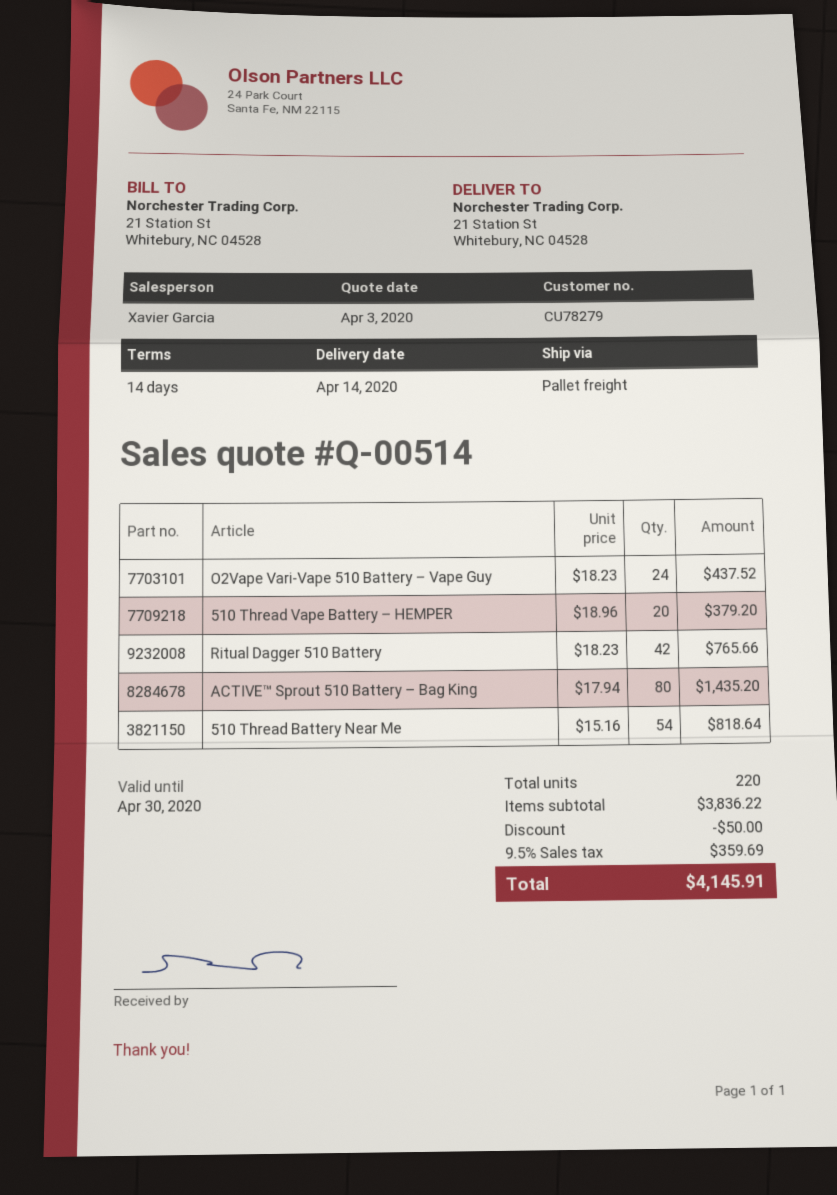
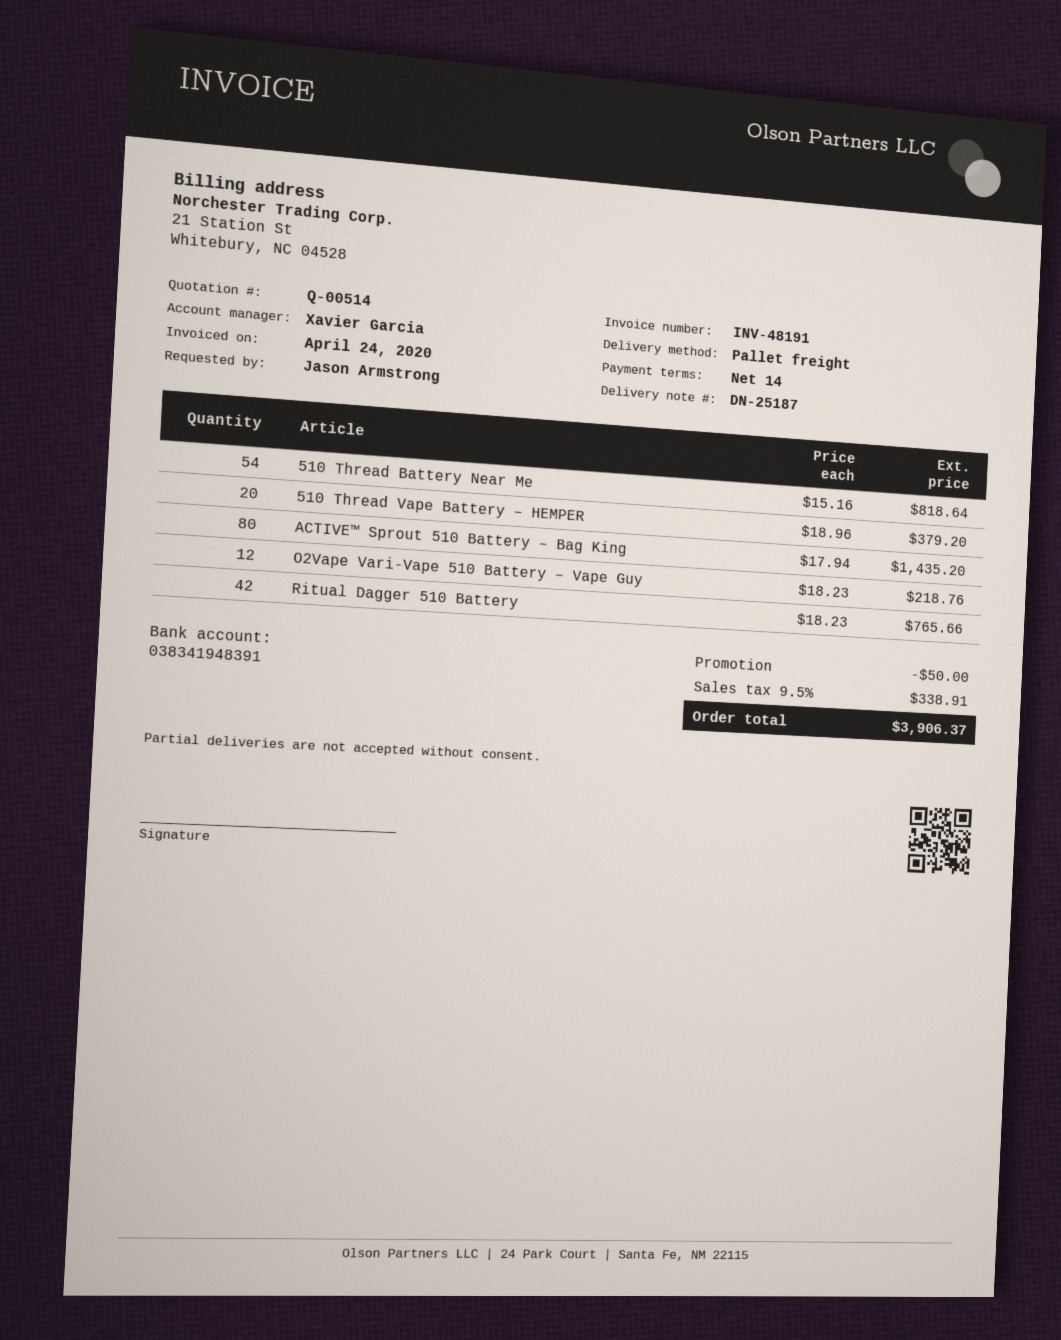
O2Vape Vari-Vape 510 Battery – Vape Guy: 24 x 18.23 = 437.52 -> 12 x 18.23 = 218.76
tax: 9.5% = 359.69 -> 9.5% = 338.91
total: 4145.91 -> 3906.37

